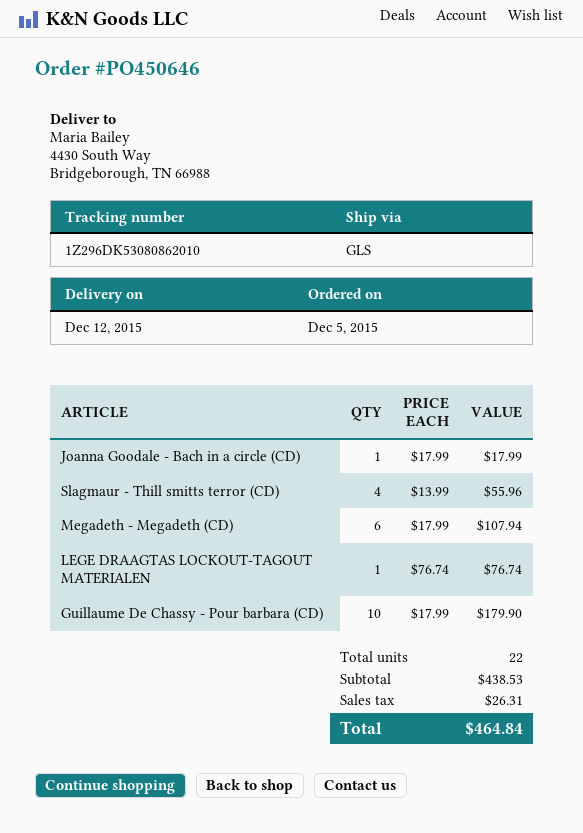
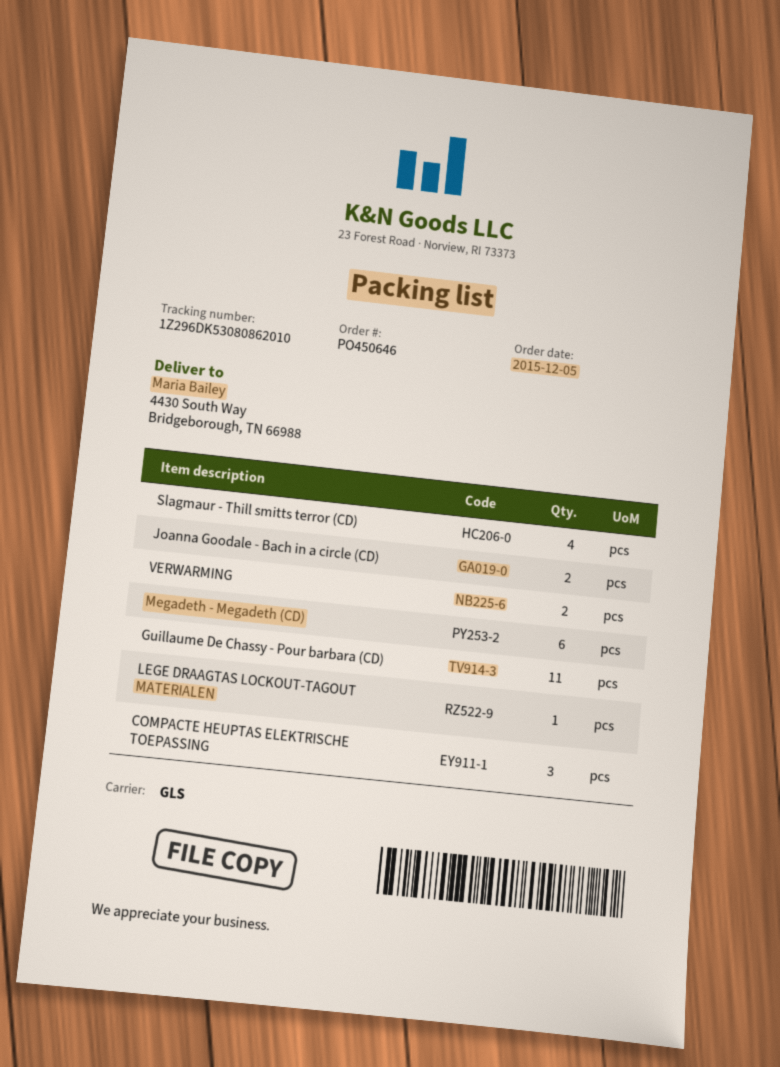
Joanna Goodale - Bach in a circle (CD): 1 -> 2
Guillaume De Chassy - Pour barbara (CD): 10 -> 11
VERWARMING: none -> 2
COMPACTE HEUPTAS ELEKTRISCHE TOEPASSING: none -> 3

